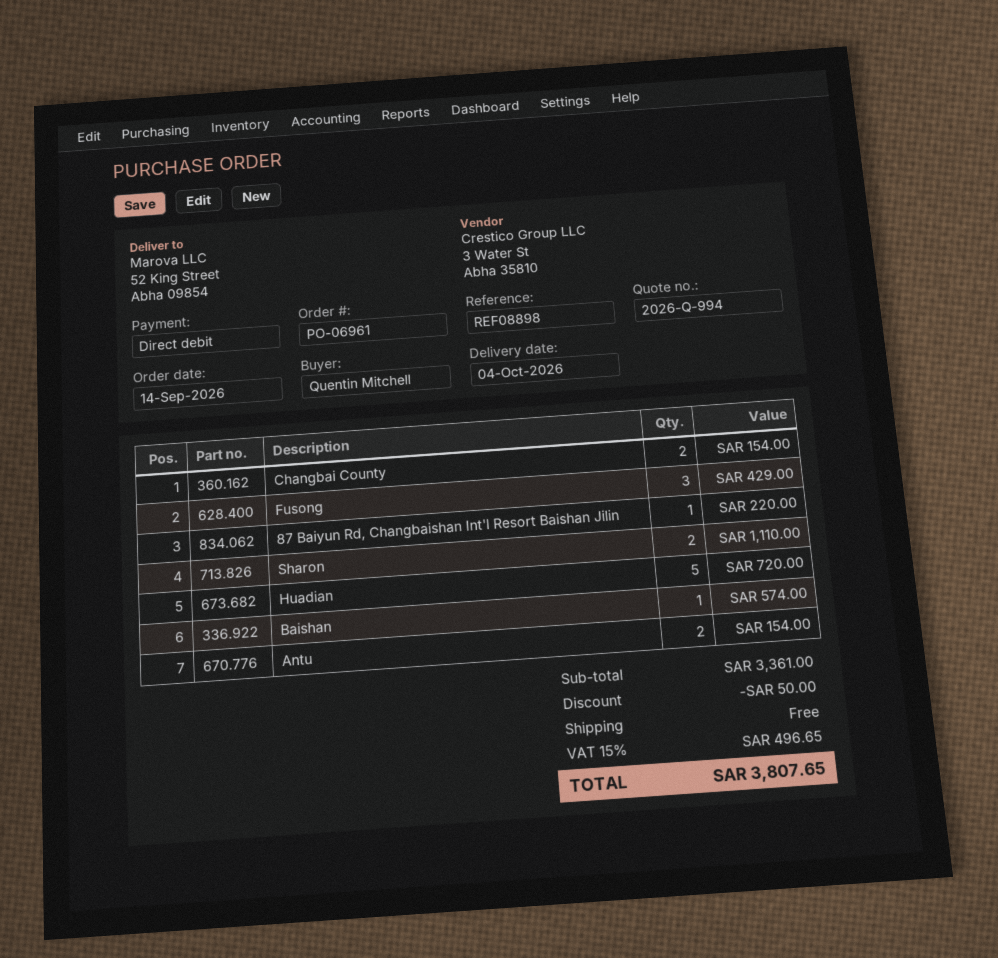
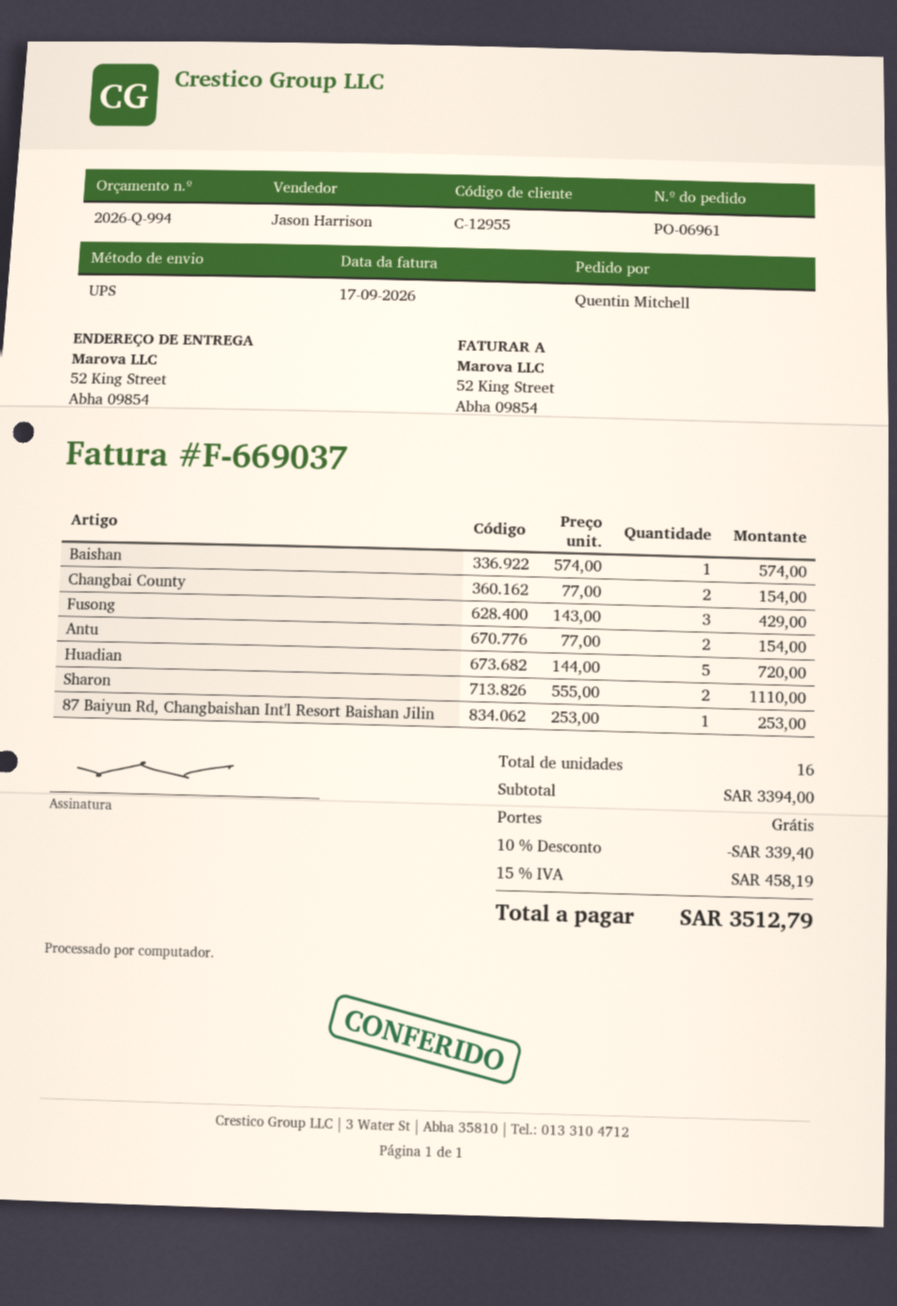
87 Baiyun Rd, Changbaishan Int'l Resort Baishan Jilin: 1 for 220.00 -> 1 for 253.00
subtotal: 3361.00 -> 3394.00
discount: 50.00 -> 339.40
tax: 15% = 496.65 -> 15% = 458.19
total: 3807.65 -> 3512.79

